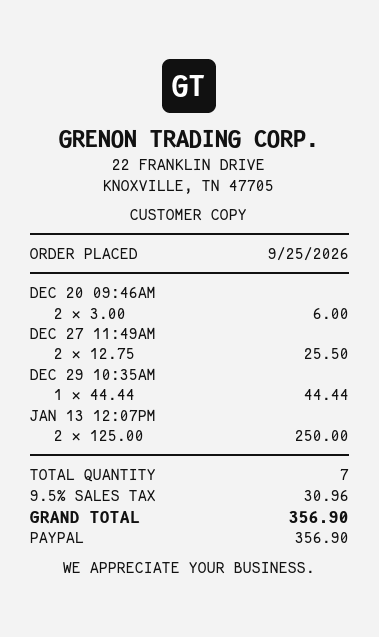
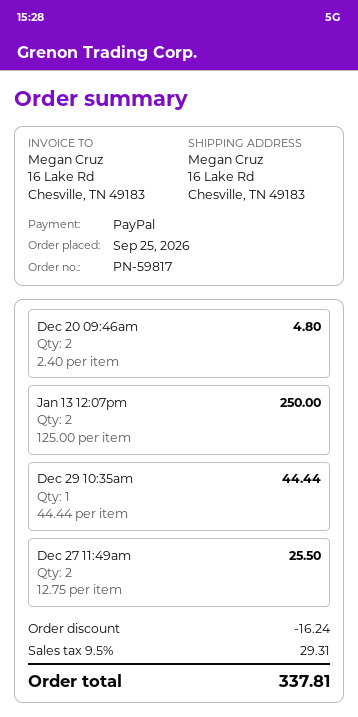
DEC 20 09:46AM: 2 x 3.00 = 6.00 -> 2 x 2.40 = 4.80
discount: none -> 16.24
tax: 9.5% = 30.96 -> 9.5% = 29.31
total: 356.90 -> 337.81

